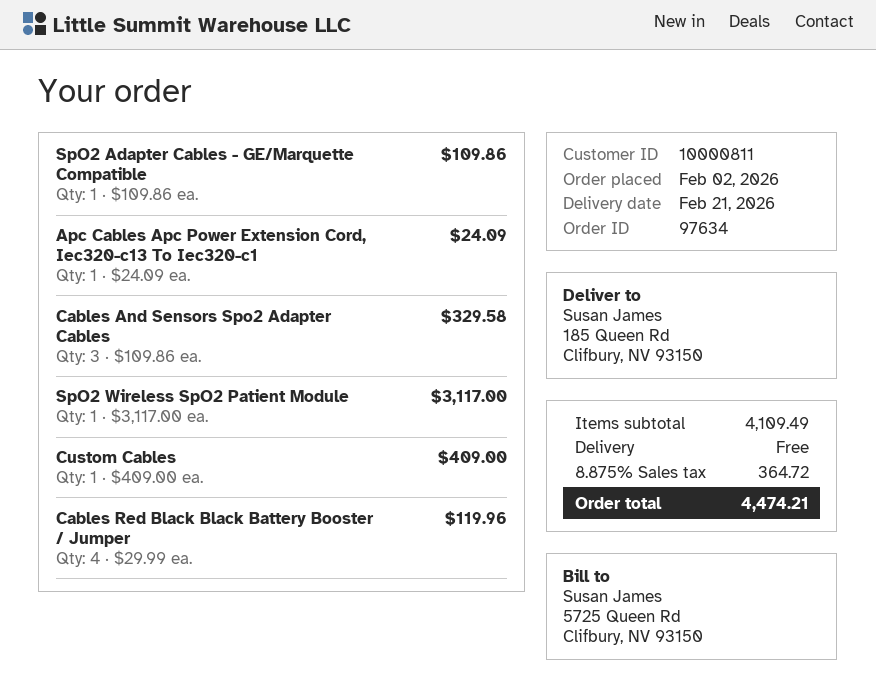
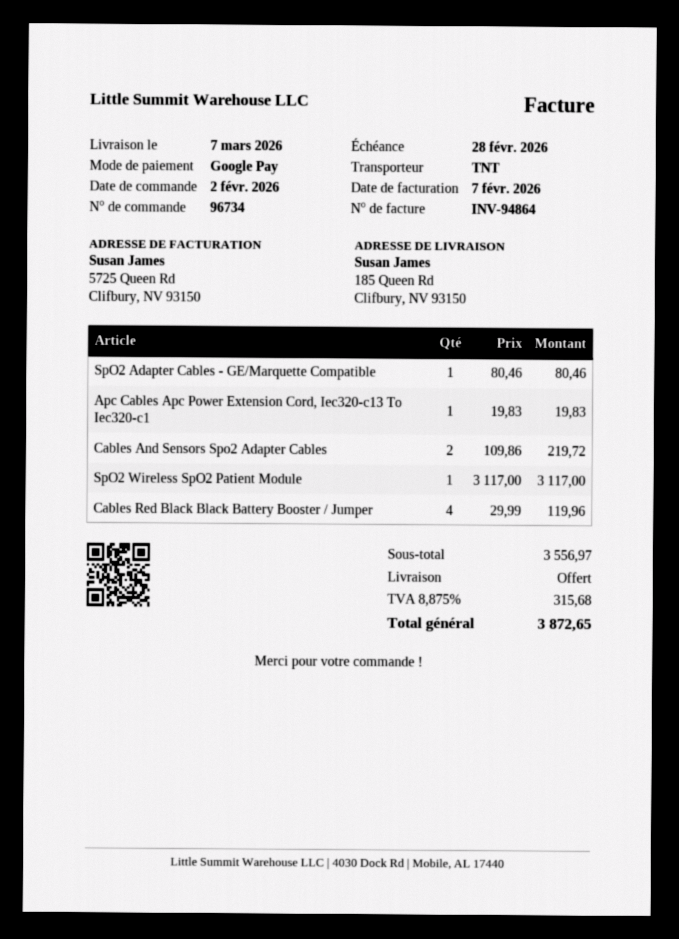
order number: 97634 -> 96734
delivery date: 2026-02-21 -> 2026-03-07
SpO2 Adapter Cables - GE/Marquette Compatible: 1 x 109.86 = 109.86 -> 1 x 80.46 = 80.46
Apc Cables Apc Power Extension Cord, Iec320-c13 To Iec320-c1: 1 x 24.09 = 24.09 -> 1 x 19.83 = 19.83
Cables And Sensors Spo2 Adapter Cables: 3 x 109.86 = 329.58 -> 2 x 109.86 = 219.72
Custom Cables: 1 x 409.00 = 409.00 -> none
subtotal: 4109.49 -> 3556.97
tax: 8.875% = 364.72 -> 8.875% = 315.68
total: 4474.21 -> 3872.65

